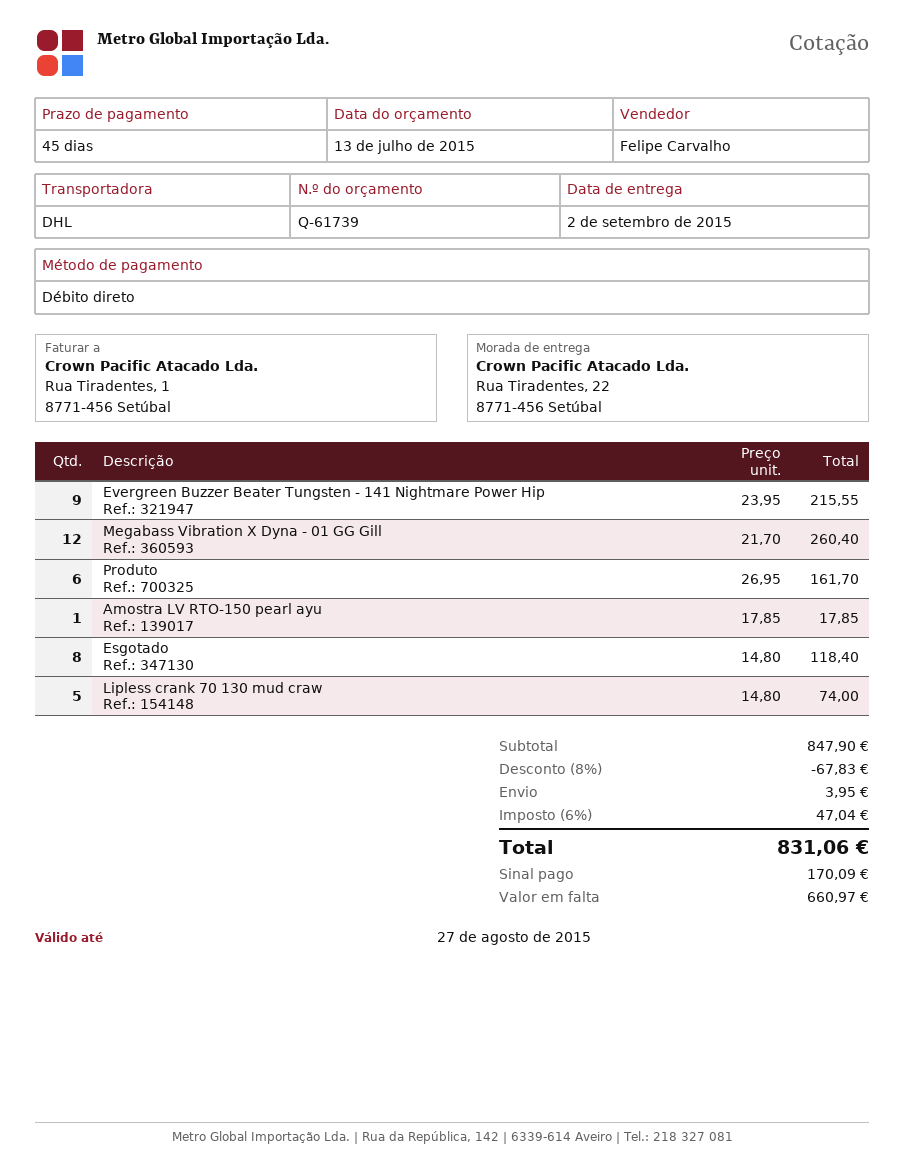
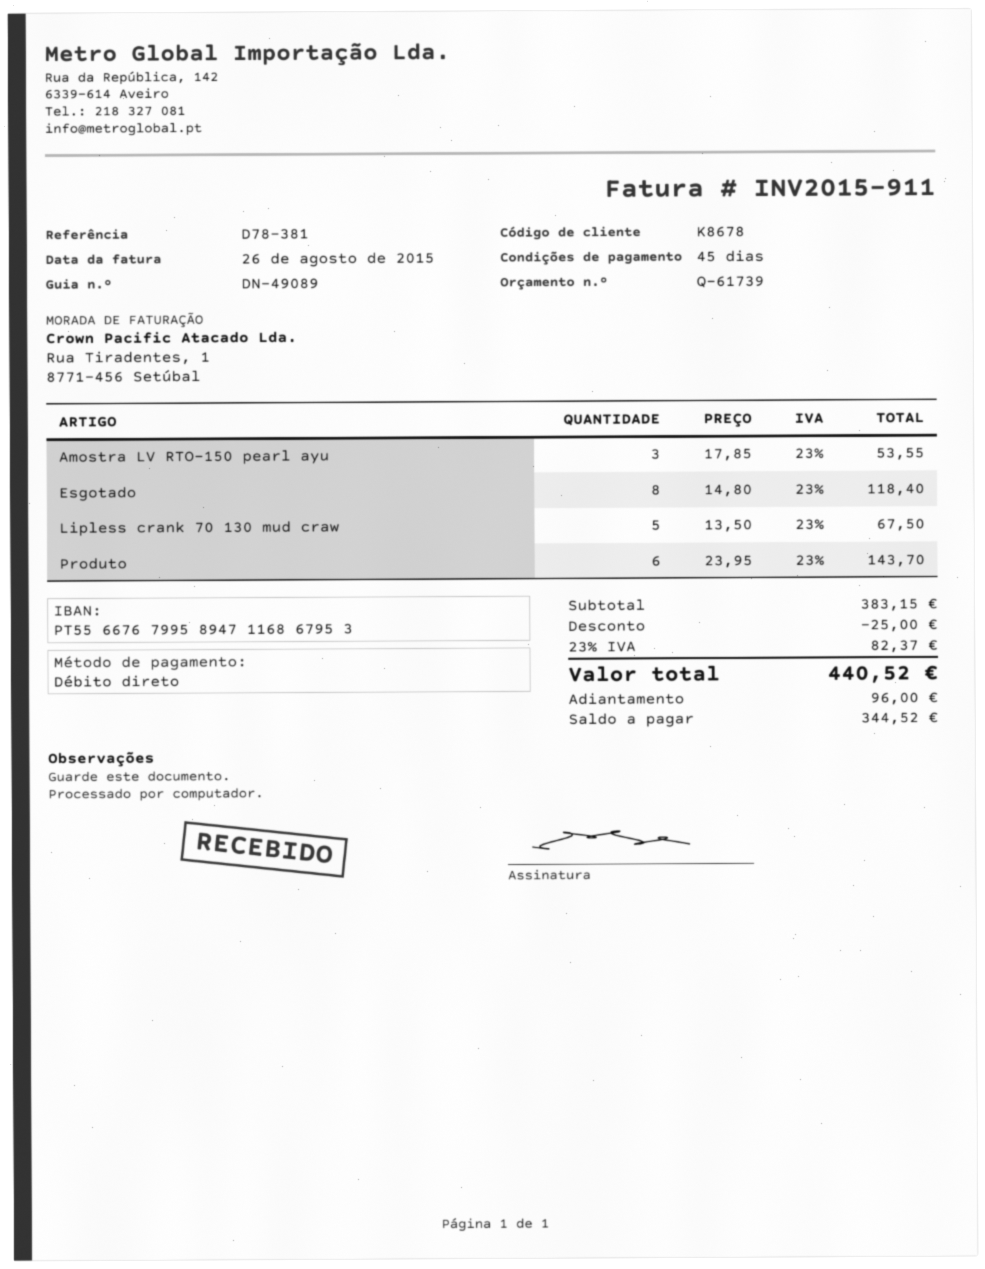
Evergreen Buzzer Beater Tungsten - 141 Nightmare Power Hip: 9 x 23.95 = 215.55 -> none
Megabass Vibration X Dyna - 01 GG Gill: 12 x 21.70 = 260.40 -> none
Produto: 6 x 26.95 = 161.70 -> 6 x 23.95 = 143.70
Amostra LV RTO-150 pearl ayu: 1 x 17.85 = 17.85 -> 3 x 17.85 = 53.55
Lipless crank 70 130 mud craw: 5 x 14.80 = 74.00 -> 5 x 13.50 = 67.50
subtotal: 847.90 -> 383.15
discount: 67.83 -> 25.00
shipping: 3.95 -> none
tax: 6% = 47.04 -> 23% = 82.37
total: 831.06 -> 440.52
deposit: 170.09 -> 96.00
balance: 660.97 -> 344.52

